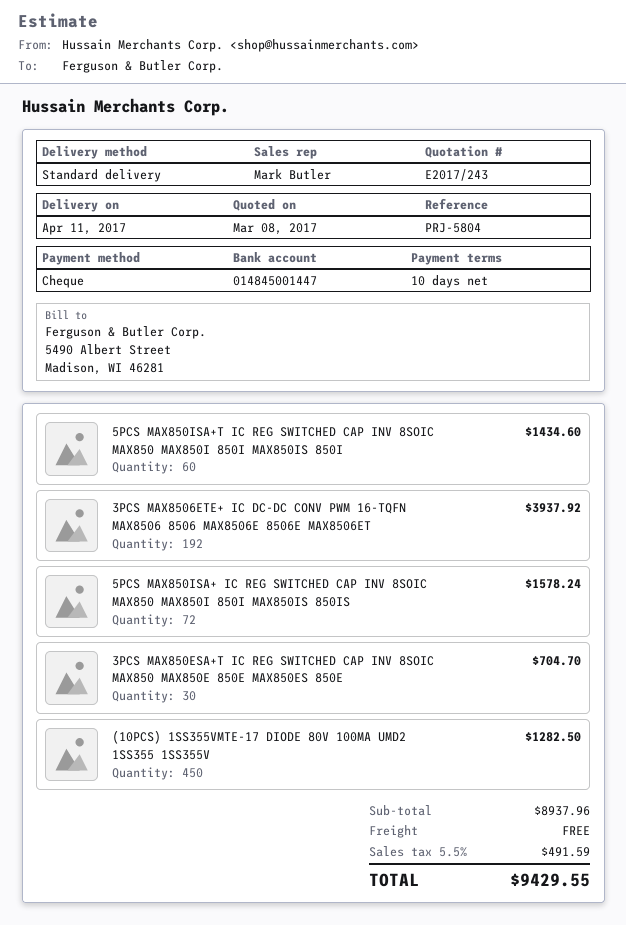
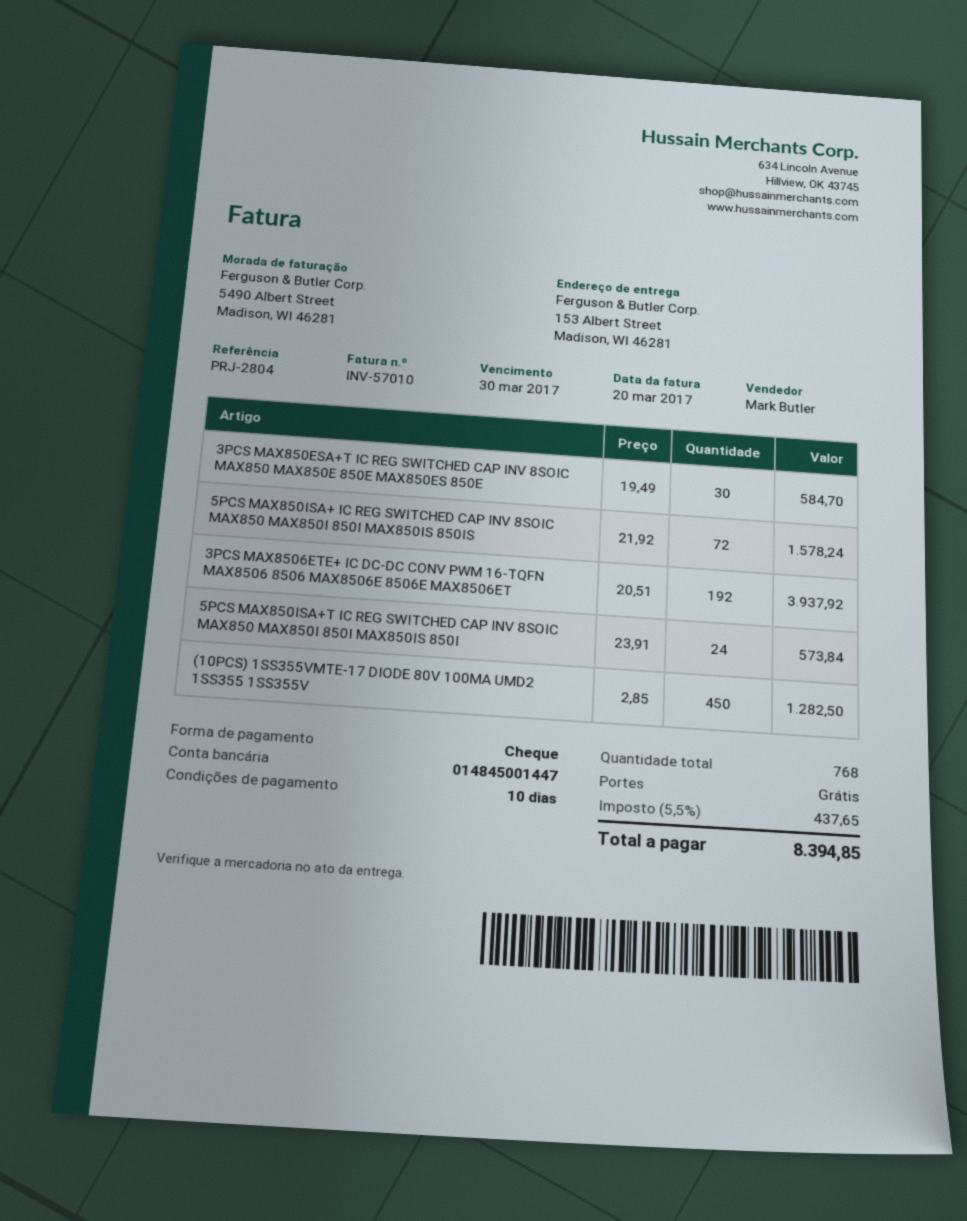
reference: PRJ-5804 -> PRJ-2804
5PCS MAX850ISA+T IC REG SWITCHED CAP INV 8SOIC MAX850 MAX850I 850I MAX850IS 850I: 60 for 1434.60 -> 24 for 573.84
3PCS MAX850ESA+T IC REG SWITCHED CAP INV 8SOIC MAX850 MAX850E 850E MAX850ES 850E: 30 for 704.70 -> 30 for 584.70
tax: 5.5% = 491.59 -> 5.5% = 437.65
total: 9429.55 -> 8394.85

